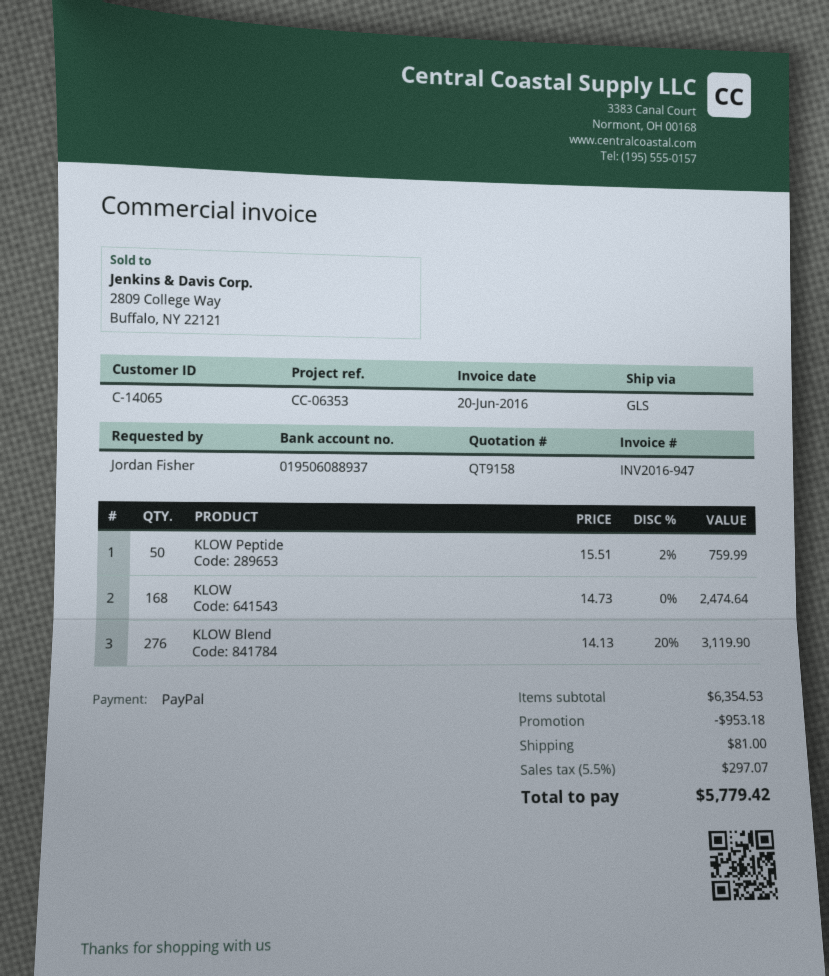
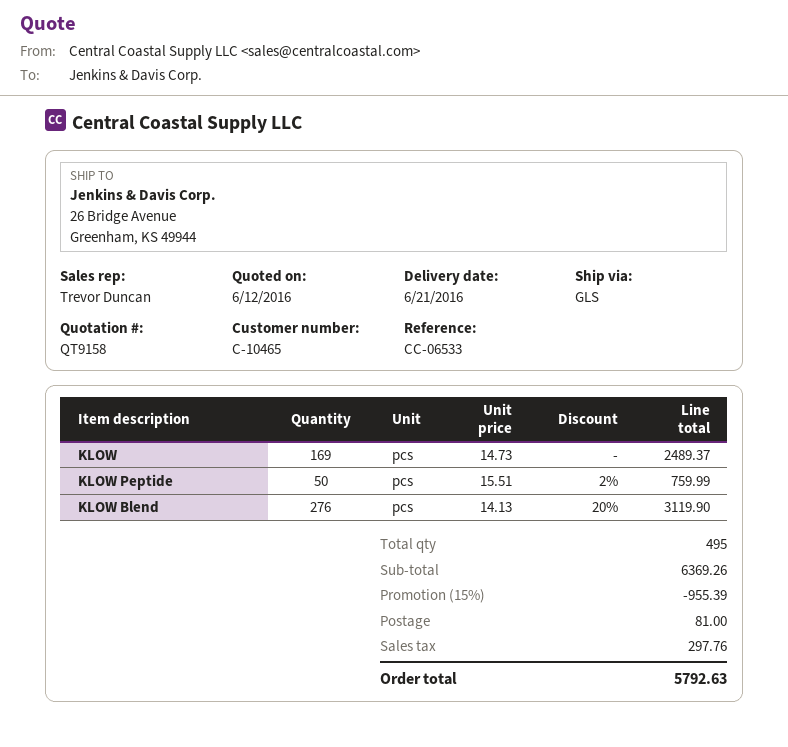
customer number: C-14065 -> C-10465
reference: CC-06353 -> CC-06533
KLOW: 168 x 14.73 = 2474.64 -> 169 x 14.73 = 2489.37
subtotal: 6354.53 -> 6369.26
discount: 953.18 -> 955.39
tax: 297.07 -> 297.76
total: 5779.42 -> 5792.63

